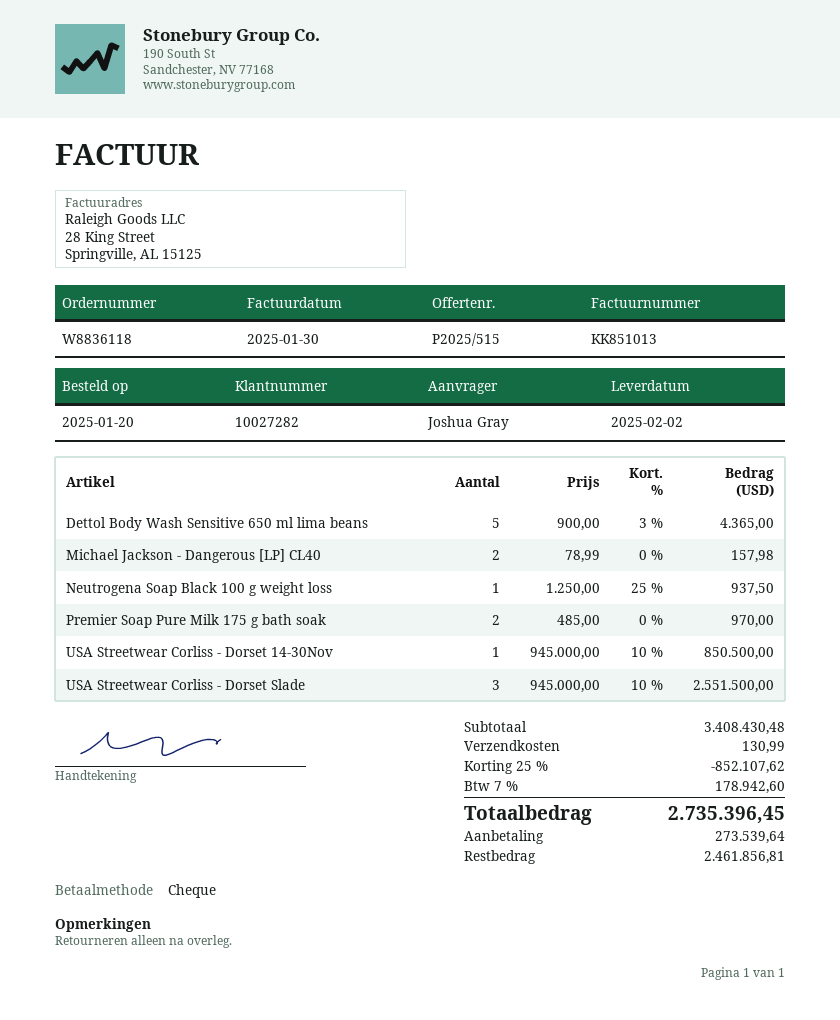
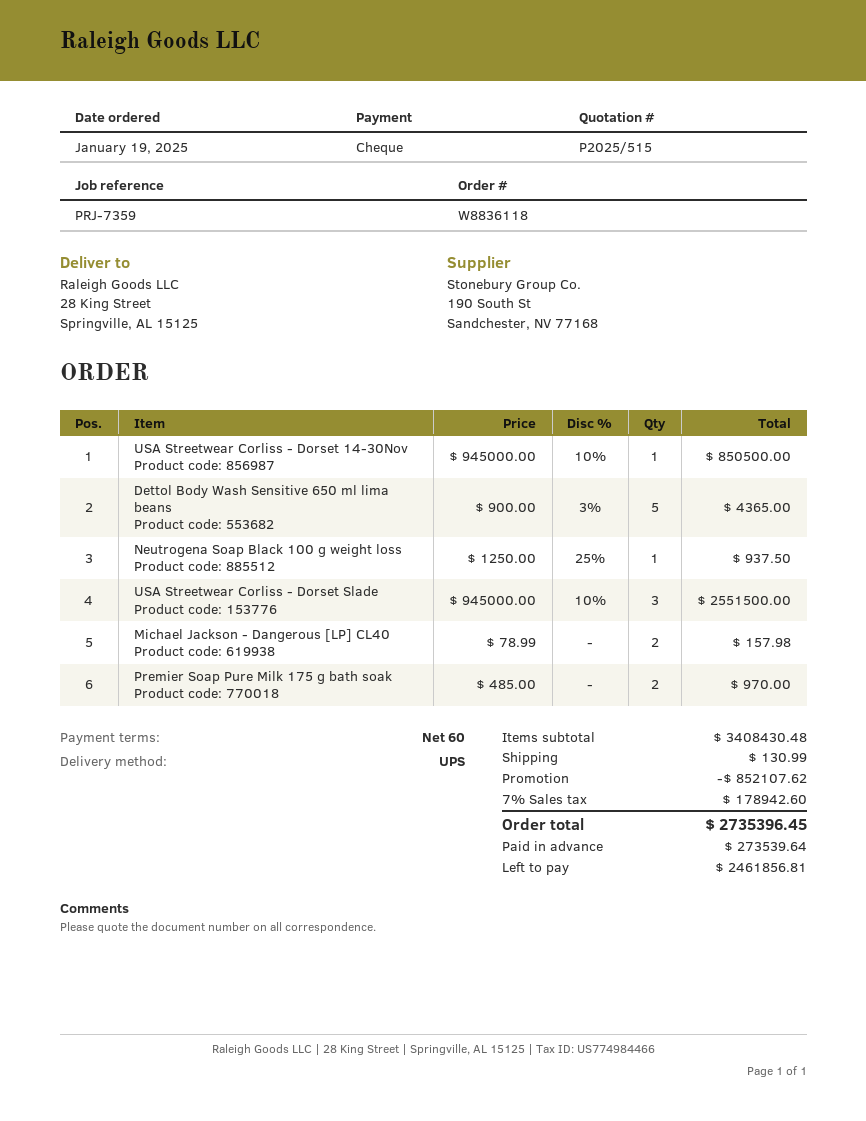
order date: 2025-01-20 -> 2025-01-19

